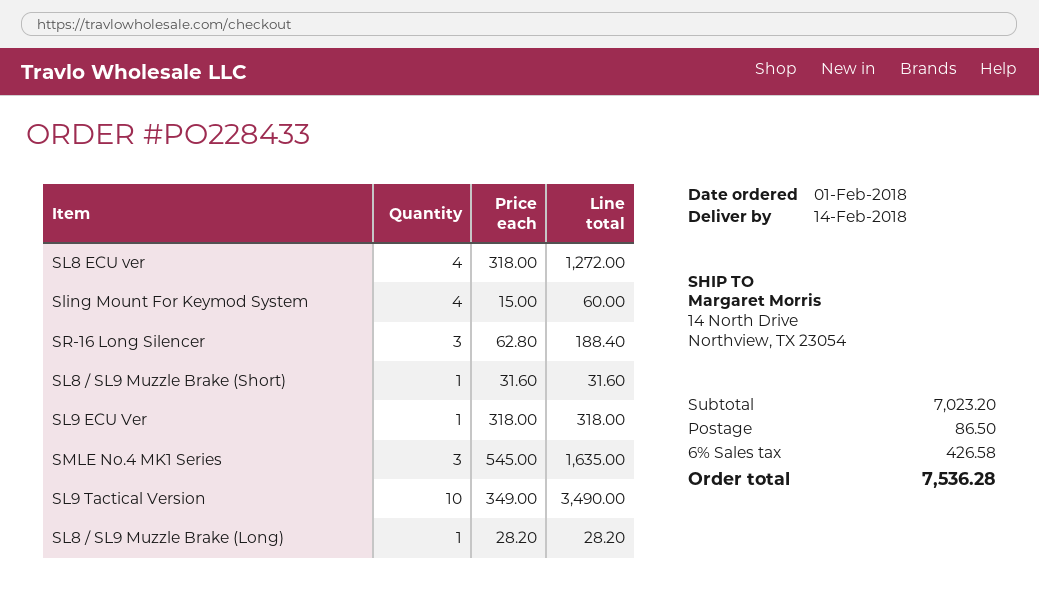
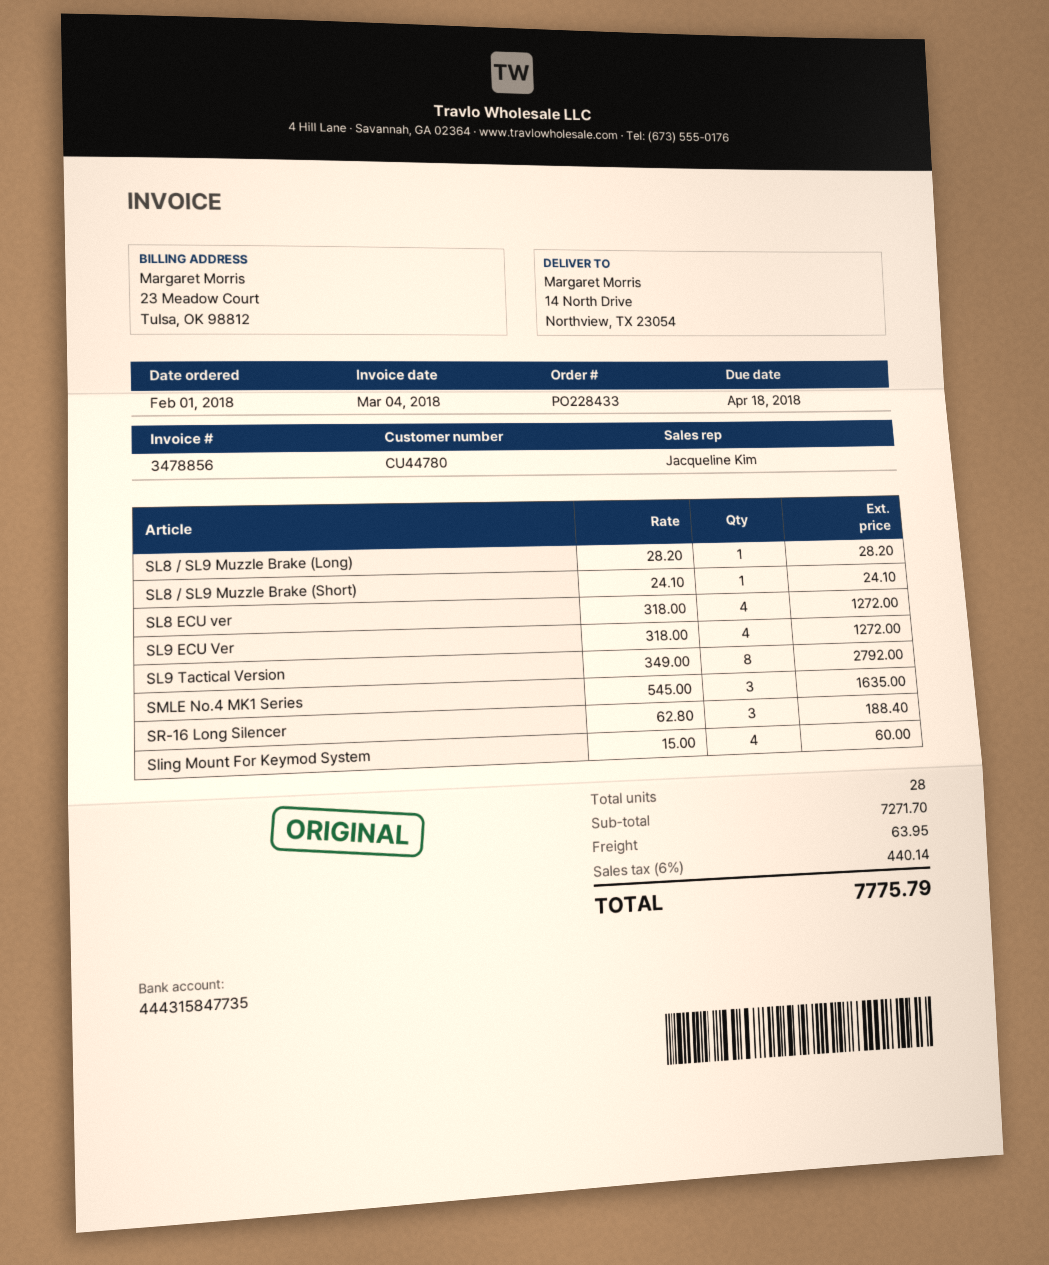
SL8 / SL9 Muzzle Brake (Short): 1 x 31.60 = 31.60 -> 1 x 24.10 = 24.10
SL9 ECU Ver: 1 x 318.00 = 318.00 -> 4 x 318.00 = 1272.00
SL9 Tactical Version: 10 x 349.00 = 3490.00 -> 8 x 349.00 = 2792.00
subtotal: 7023.20 -> 7271.70
shipping: 86.50 -> 63.95
tax: 6% = 426.58 -> 6% = 440.14
total: 7536.28 -> 7775.79

